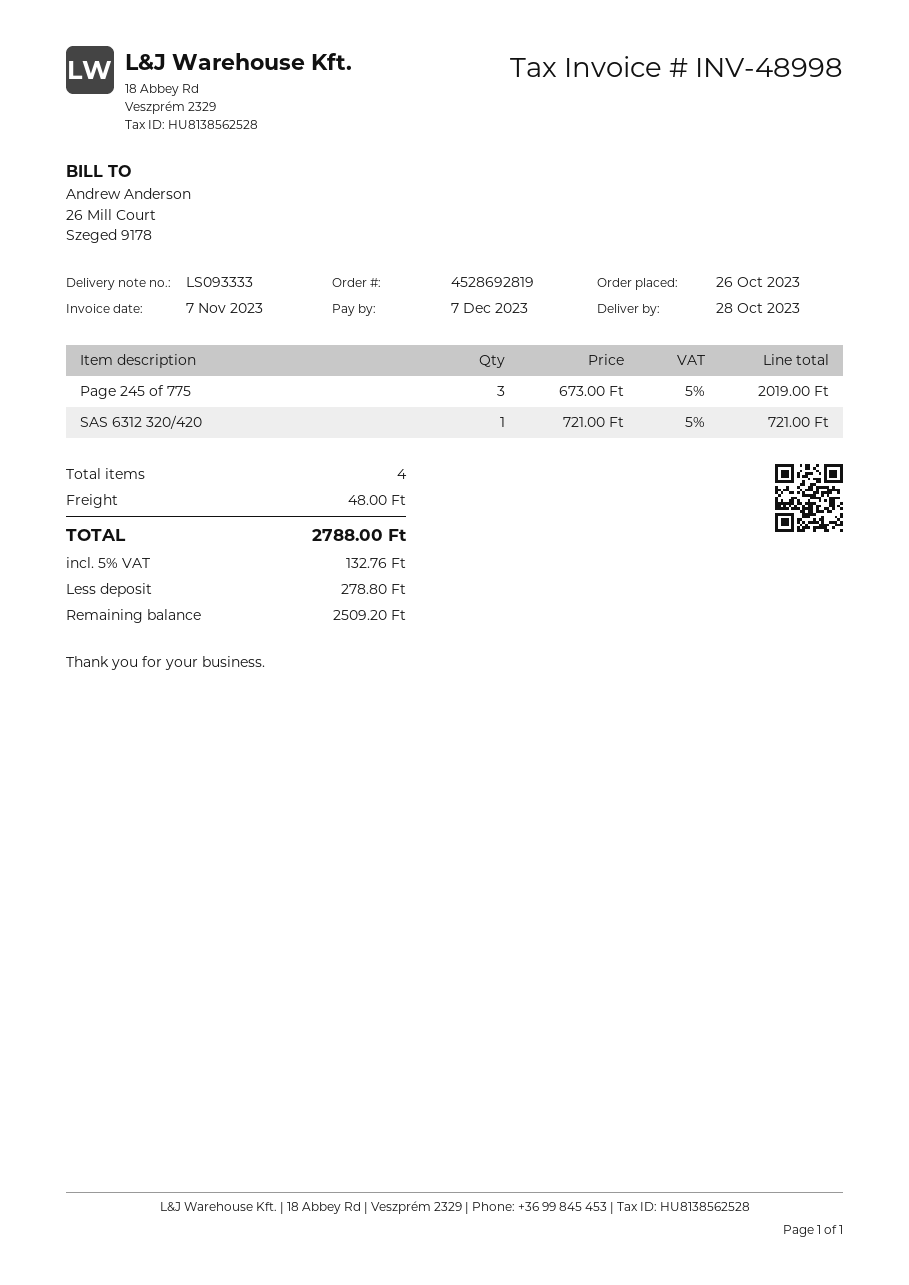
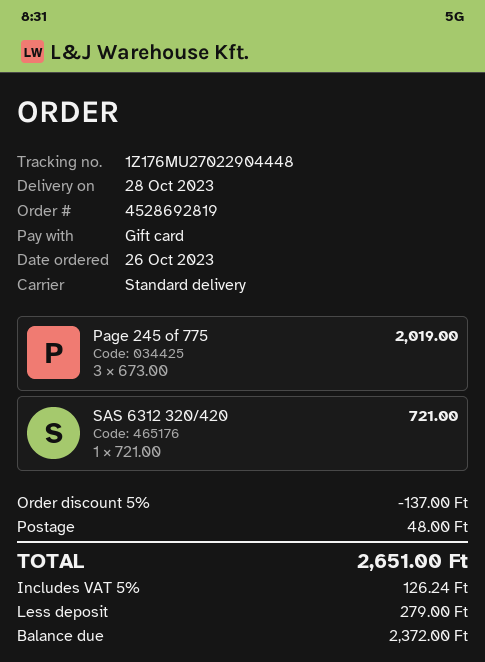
discount: none -> 5% = 137.00
tax: 5% = 132.76 -> 5% = 126.24
total: 2788.00 -> 2651.00
deposit: 278.80 -> 279.00
balance: 2509.20 -> 2372.00

